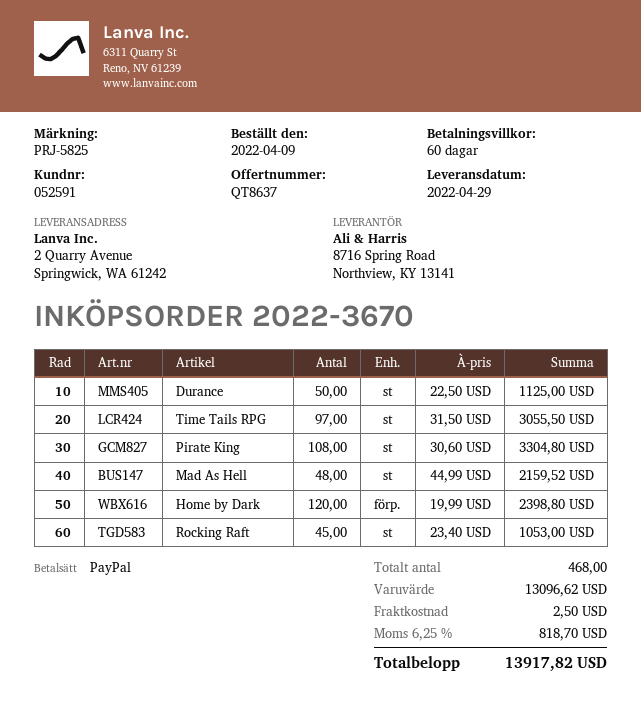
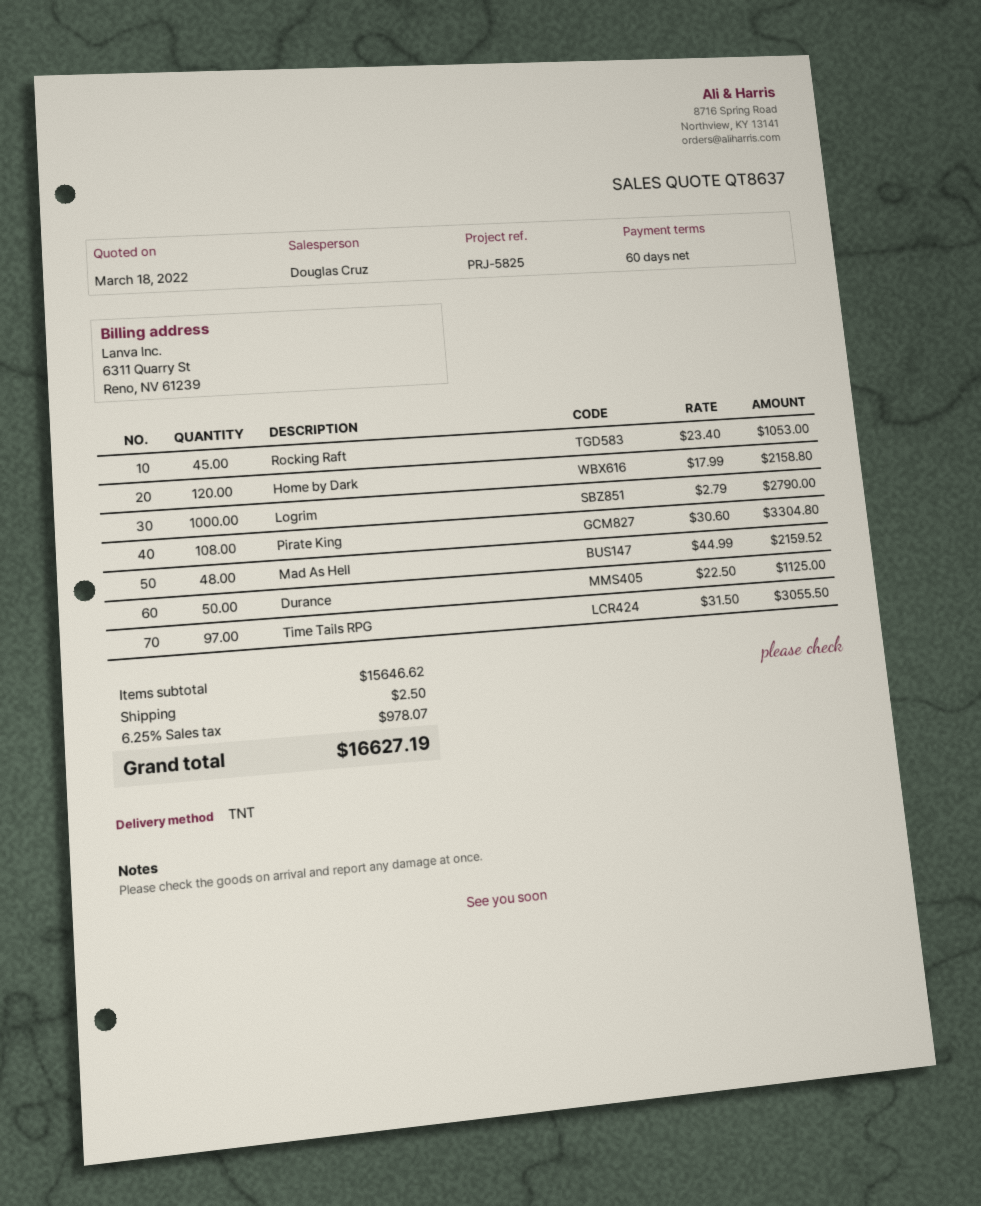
Home by Dark: 120 x 19.99 = 2398.80 -> 120 x 17.99 = 2158.80
Logrim: none -> 1000 x 2.79 = 2790.00
subtotal: 13096.62 -> 15646.62
tax: 6.25% = 818.70 -> 6.25% = 978.07
total: 13917.82 -> 16627.19

